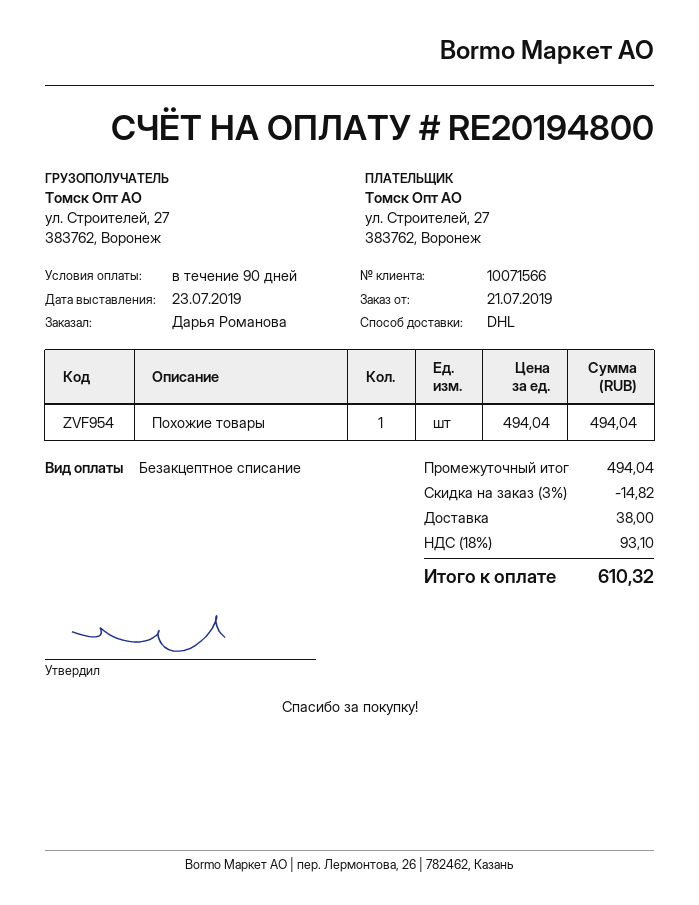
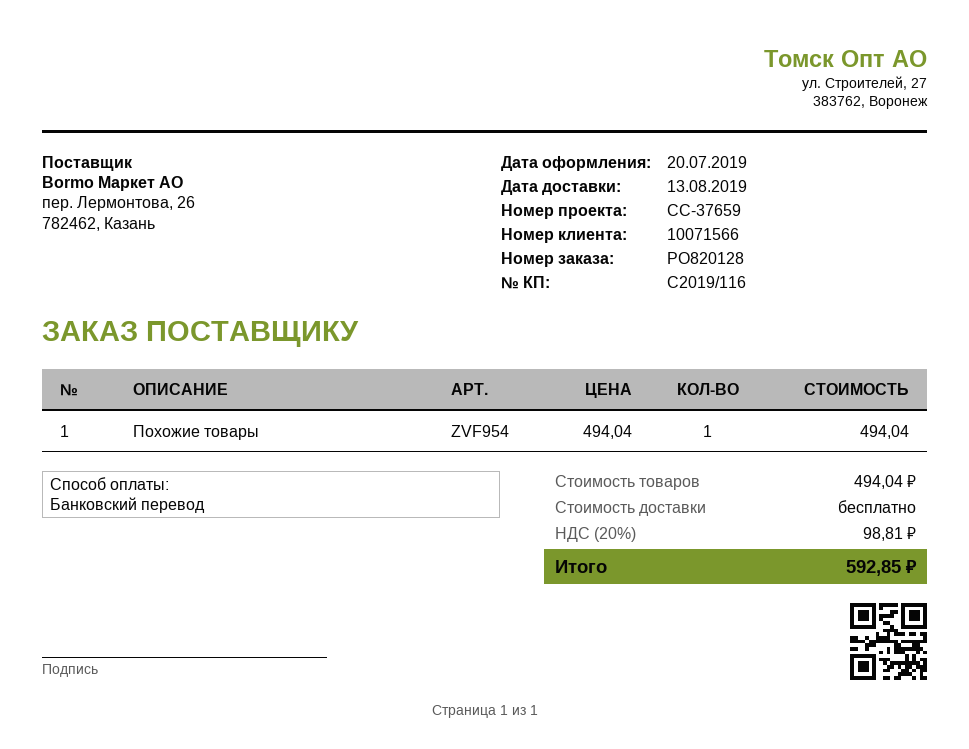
order date: 2019-07-21 -> 2019-07-20
payment method: direct debit -> bank transfer
discount: 3% = 14.82 -> none
shipping: 38.00 -> 0.00
tax: 18% = 93.10 -> 20% = 98.81
total: 610.32 -> 592.85

